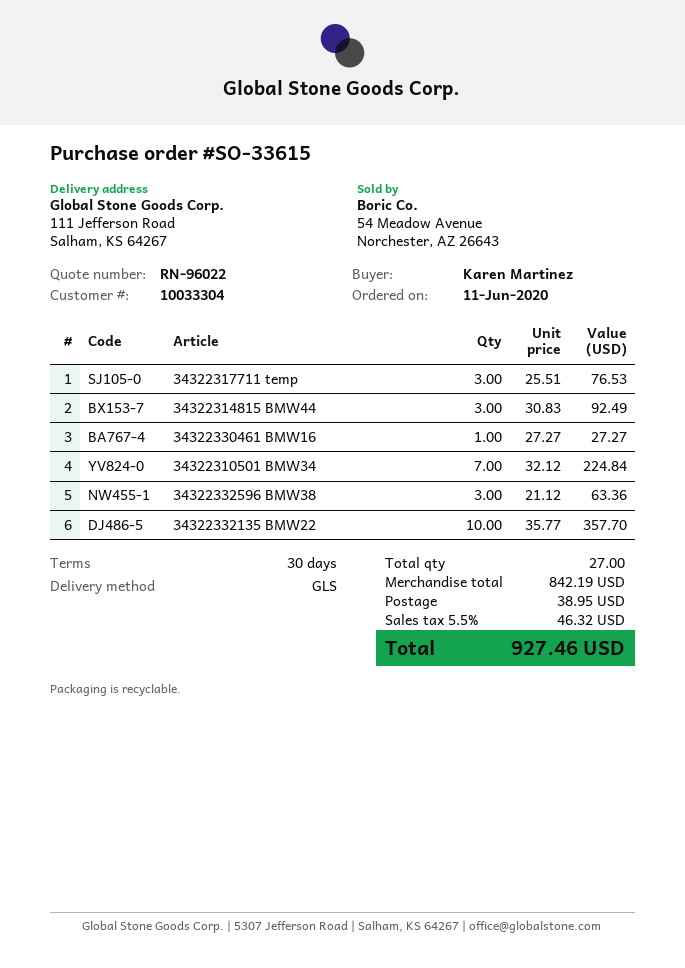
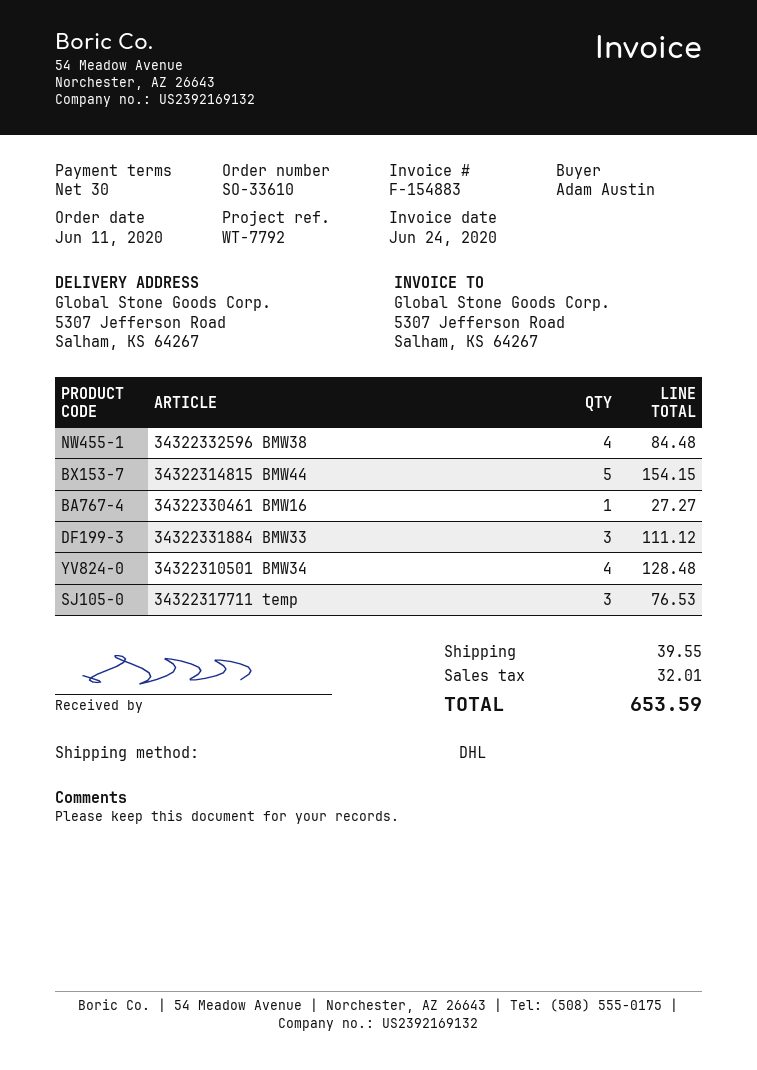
order number: SO-33615 -> SO-33610
ordered by: Karen Martinez -> Adam Austin
shipping method: GLS -> DHL
ship to: 111 Jefferson Road, Salham, KS 64267 -> 5307 Jefferson Road, Salham, KS 64267
34322314815 BMW44: 3 for 92.49 -> 5 for 154.15
34322310501 BMW34: 7 for 224.84 -> 4 for 128.48
34322332596 BMW38: 3 for 63.36 -> 4 for 84.48
34322332135 BMW22: 10 for 357.70 -> none
34322331884 BMW33: none -> 3 for 111.12
shipping: 38.95 -> 39.55
tax: 46.32 -> 32.01
total: 927.46 -> 653.59

